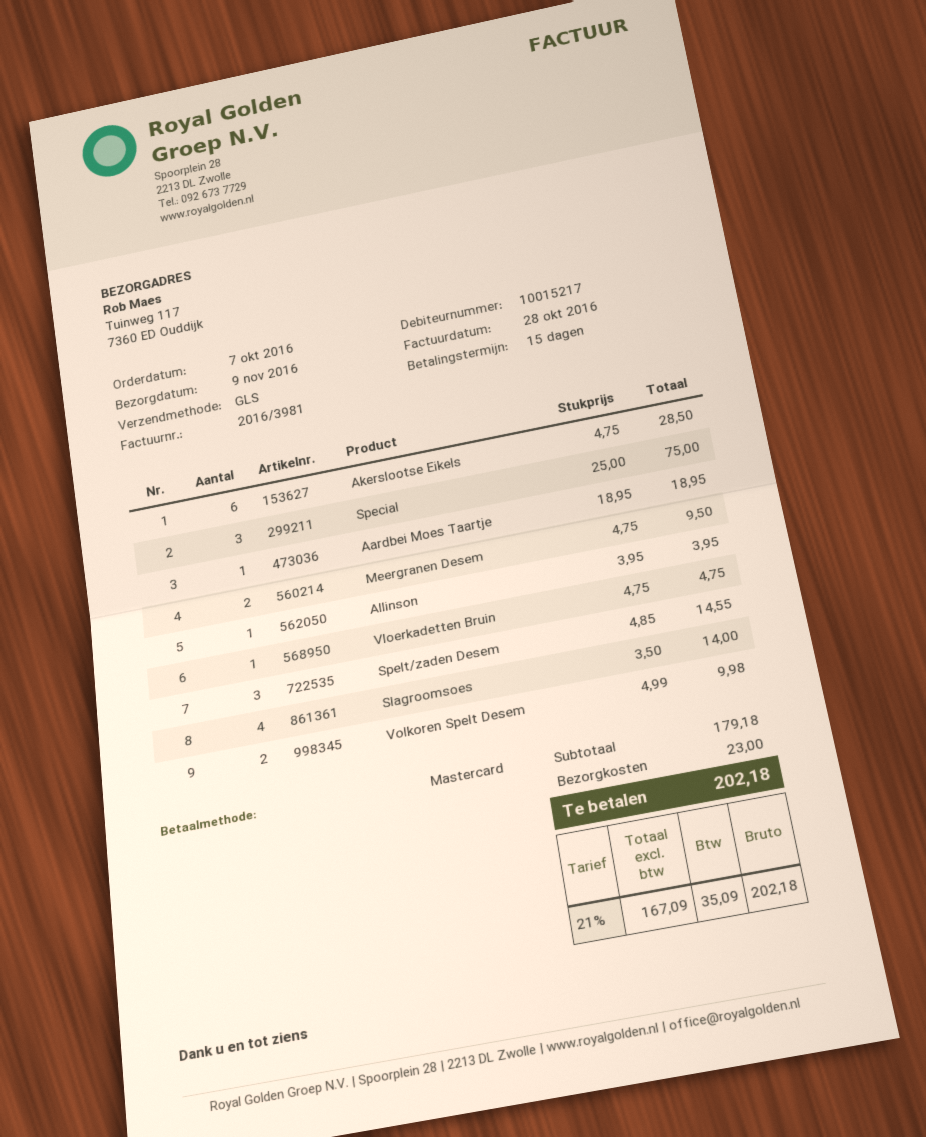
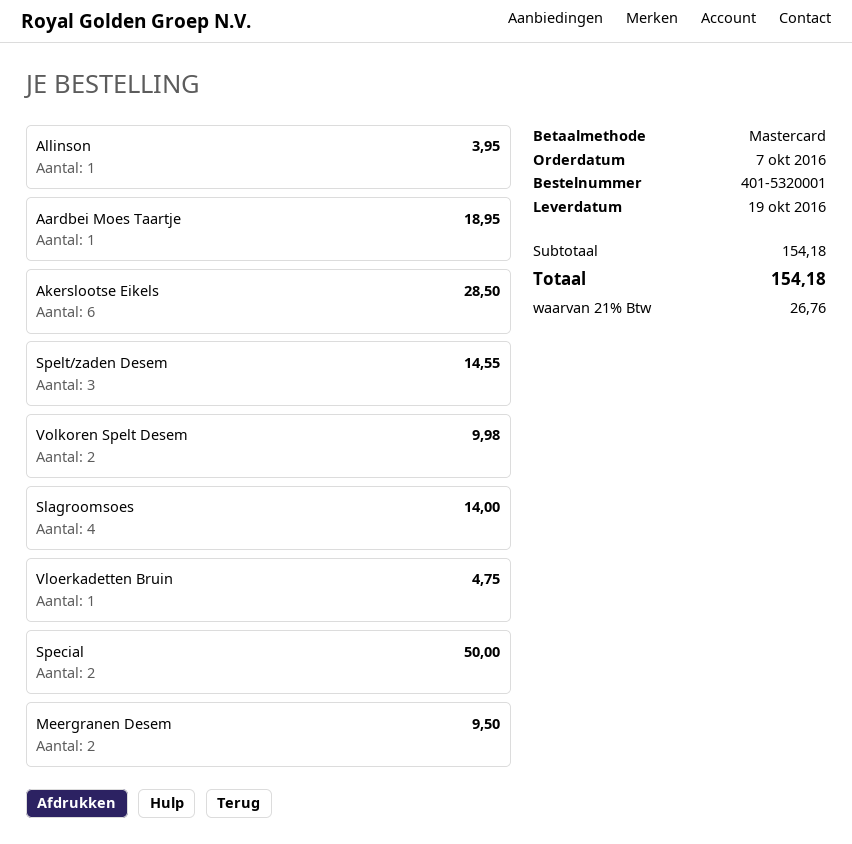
delivery date: 2016-11-09 -> 2016-10-19
Special: 3 for 75.00 -> 2 for 50.00
subtotal: 179.18 -> 154.18
shipping: 23.00 -> none
tax: 21% = 35.09 -> 21% = 26.76
total: 202.18 -> 154.18

